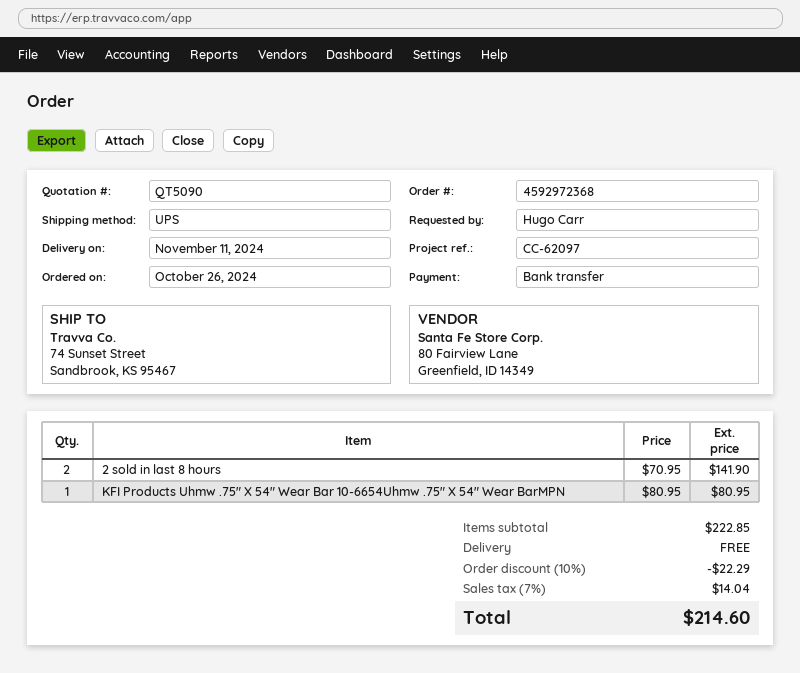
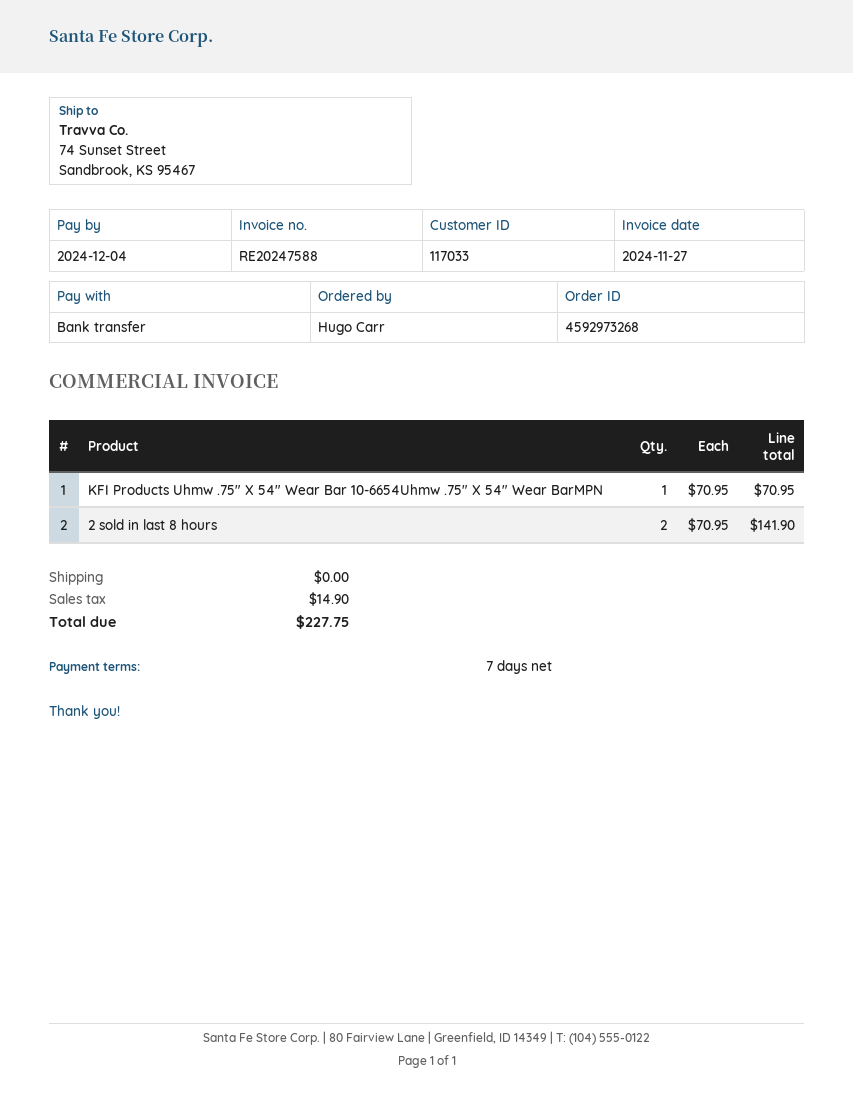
order number: 4592972368 -> 4592973268
KFI Products Uhmw .75" X 54" Wear Bar 10-6654Uhmw .75" X 54" Wear BarMPN: 1 x 80.95 = 80.95 -> 1 x 70.95 = 70.95
discount: 10% = 22.29 -> none
tax: 14.04 -> 14.90
total: 214.60 -> 227.75

